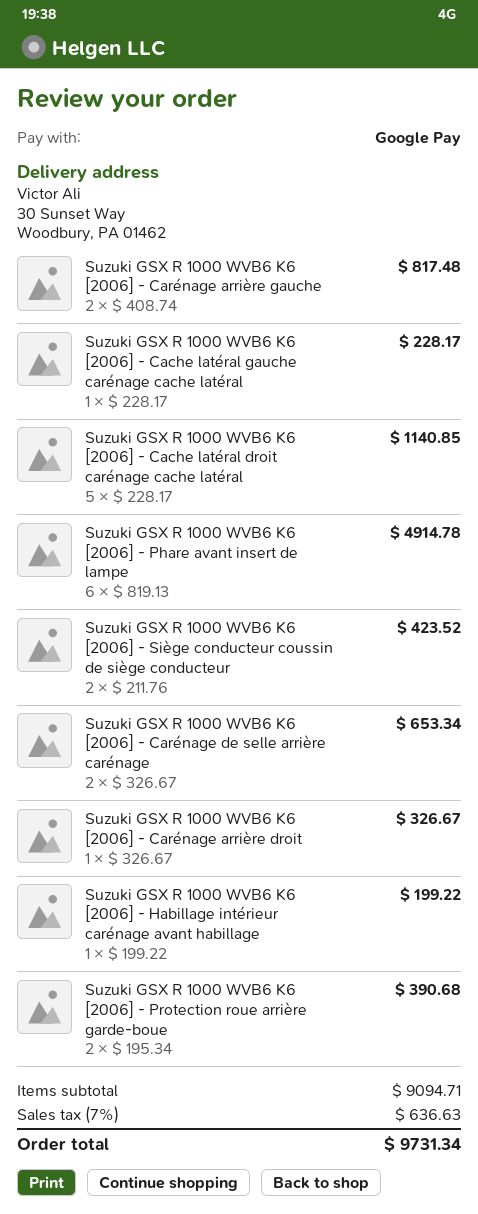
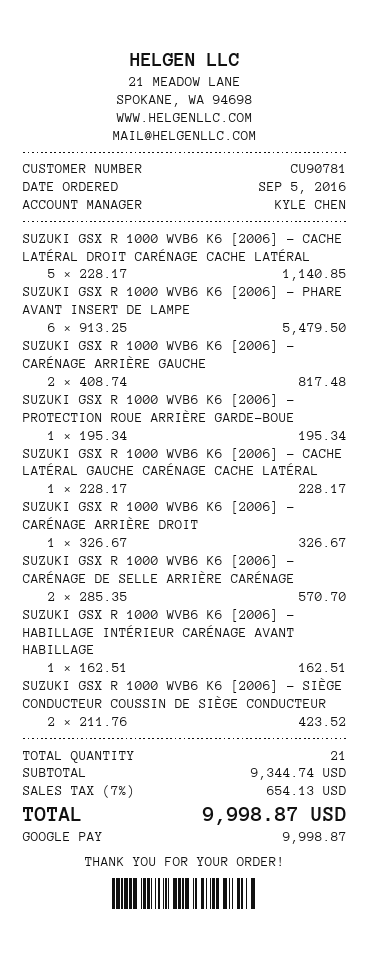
Suzuki GSX R 1000 WVB6 K6 [2006] - Phare avant insert de lampe: 6 x 819.13 = 4914.78 -> 6 x 913.25 = 5479.50
Suzuki GSX R 1000 WVB6 K6 [2006] - Carénage de selle arrière carénage: 2 x 326.67 = 653.34 -> 2 x 285.35 = 570.70
Suzuki GSX R 1000 WVB6 K6 [2006] - Habillage intérieur carénage avant habillage: 1 x 199.22 = 199.22 -> 1 x 162.51 = 162.51
Suzuki GSX R 1000 WVB6 K6 [2006] - Protection roue arrière garde-boue: 2 x 195.34 = 390.68 -> 1 x 195.34 = 195.34
subtotal: 9094.71 -> 9344.74
tax: 7% = 636.63 -> 7% = 654.13
total: 9731.34 -> 9998.87

